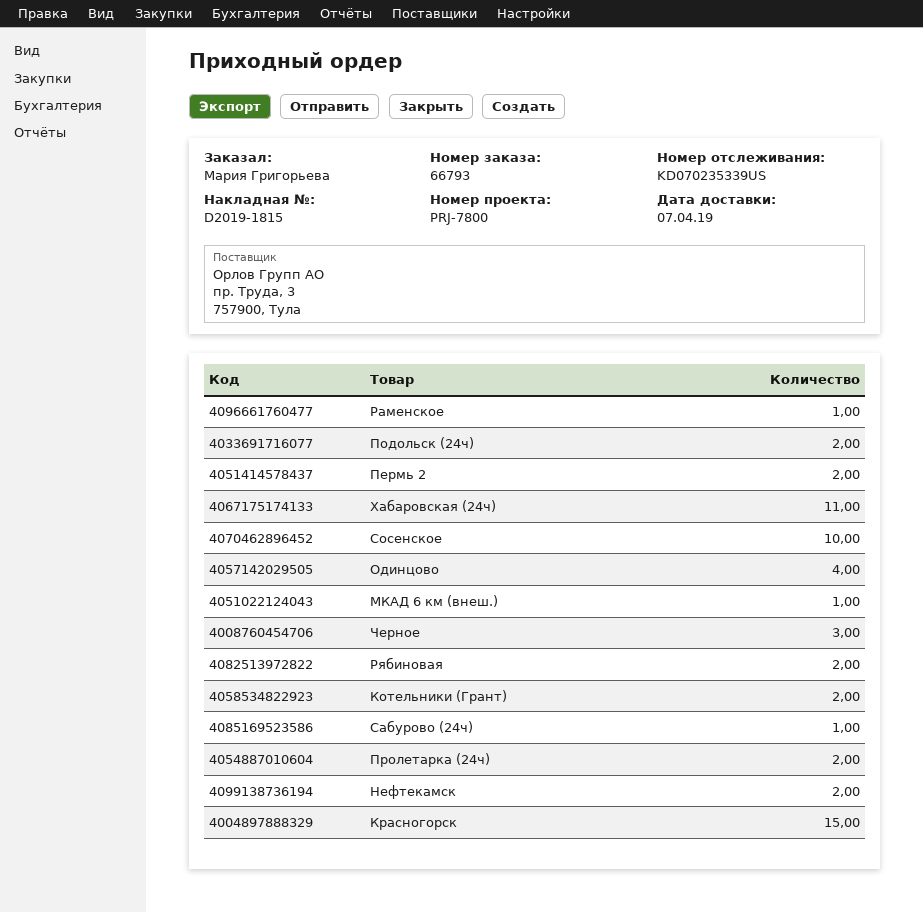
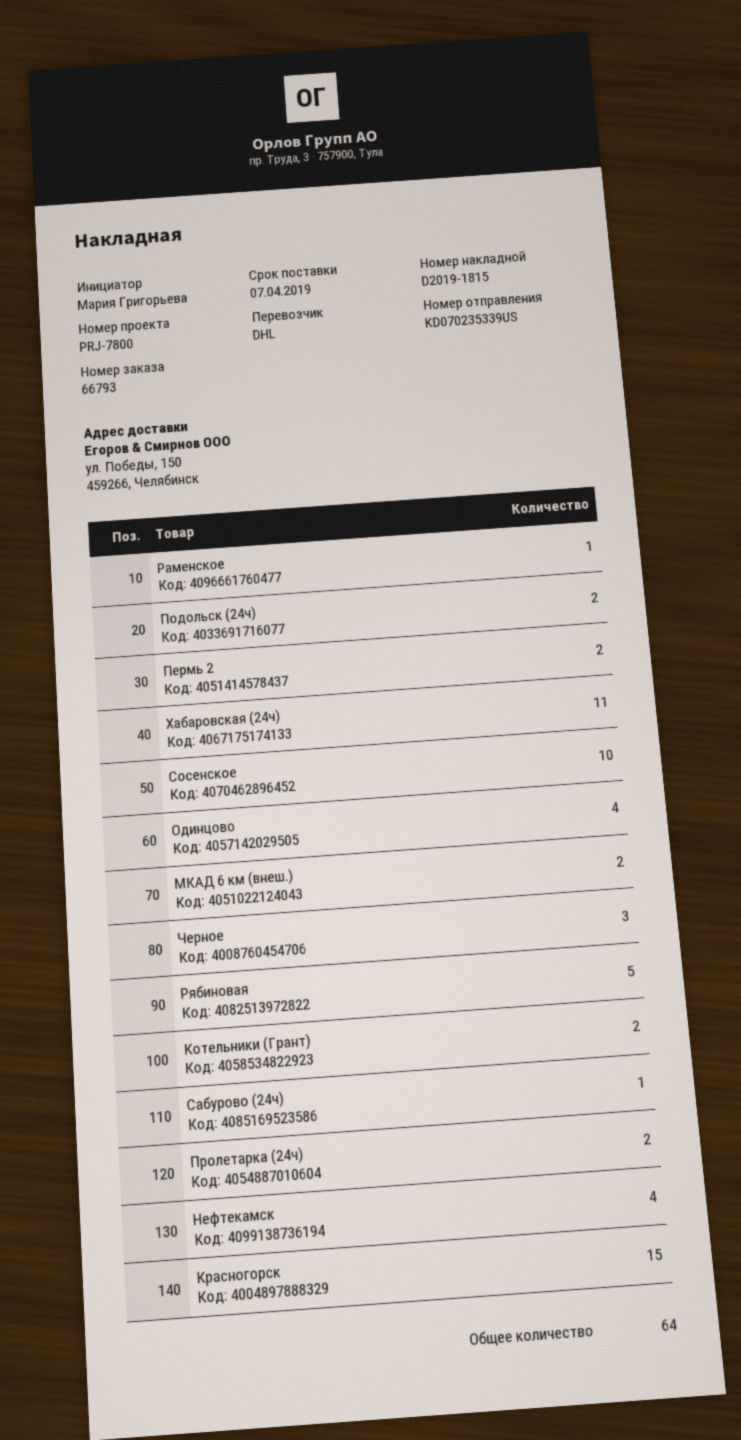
МКАД 6 км (внеш.): 1 -> 2
Рябиновая: 2 -> 5
Нефтекамск: 2 -> 4

